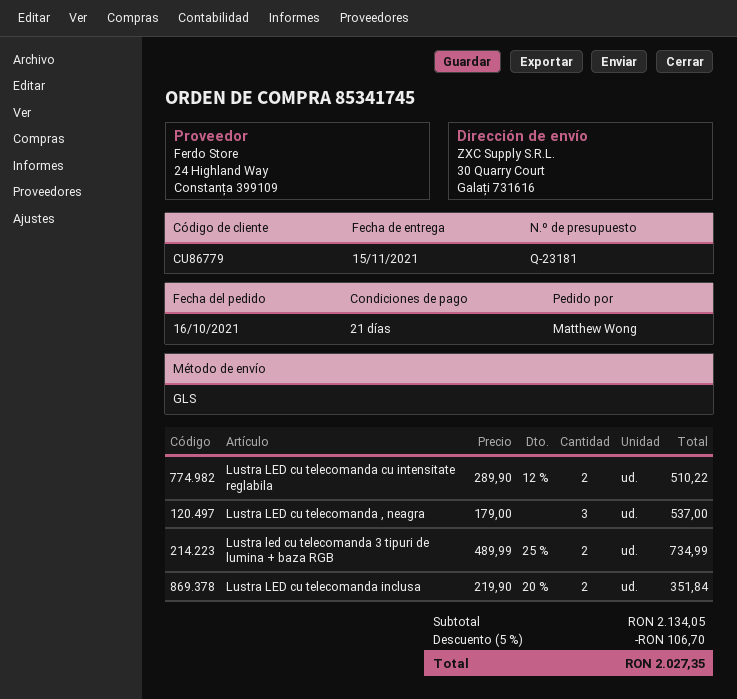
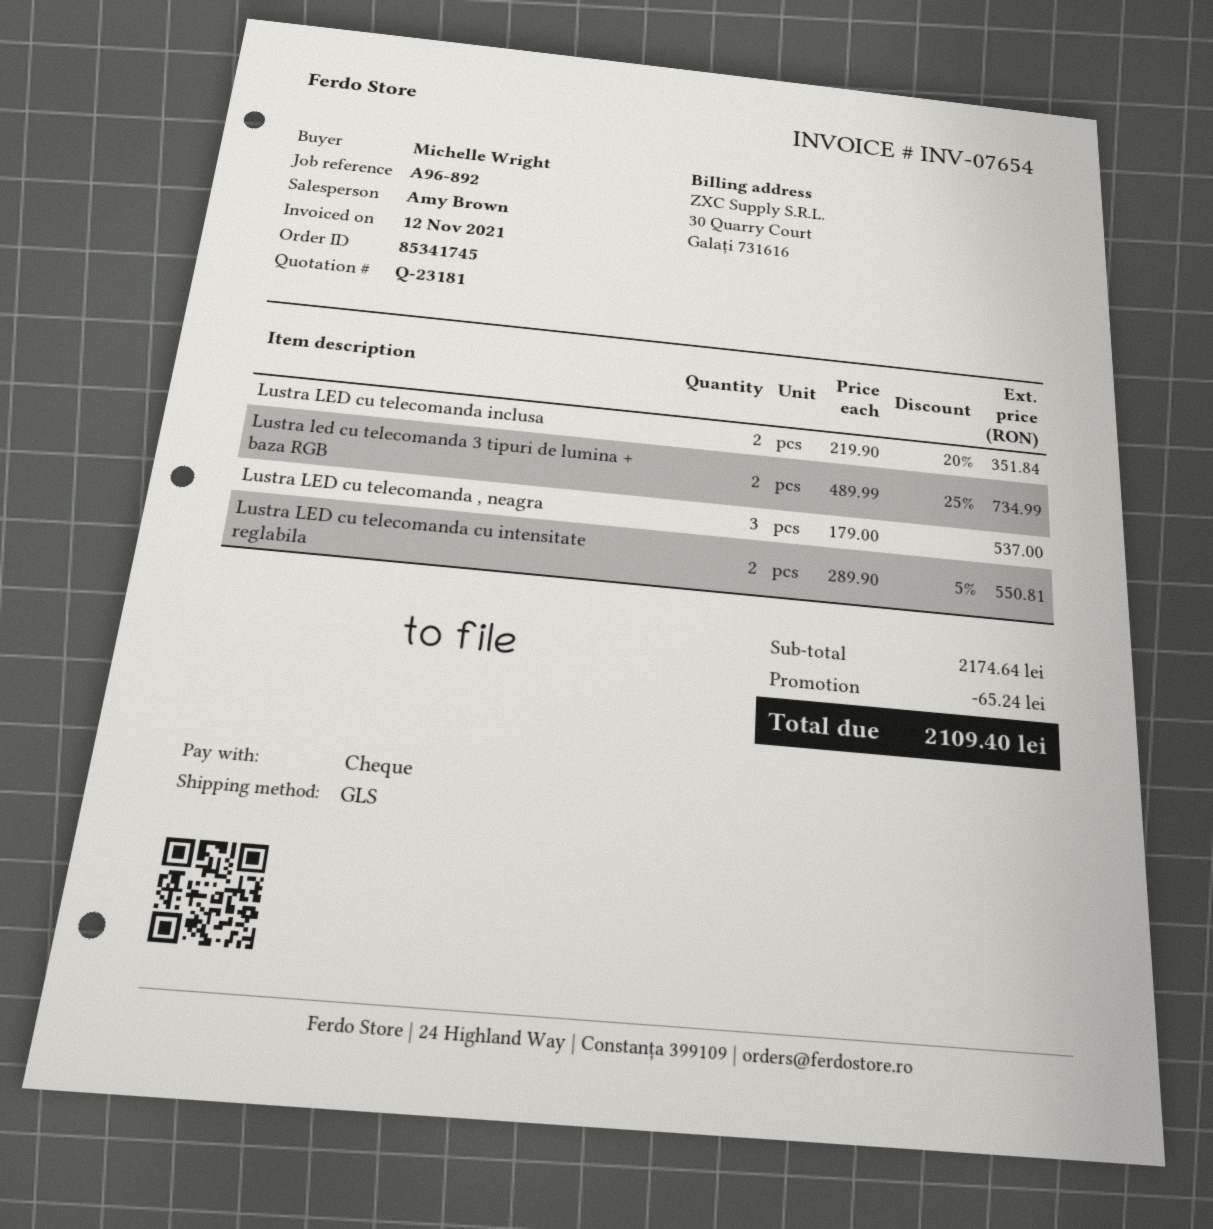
ordered by: Matthew Wong -> Michelle Wright
Lustra LED cu telecomanda cu intensitate reglabila: 2 x 289.90 - 12% = 510.22 -> 2 x 289.90 - 5% = 550.81
subtotal: 2134.05 -> 2174.64
discount: 106.70 -> 65.24
total: 2027.35 -> 2109.40

